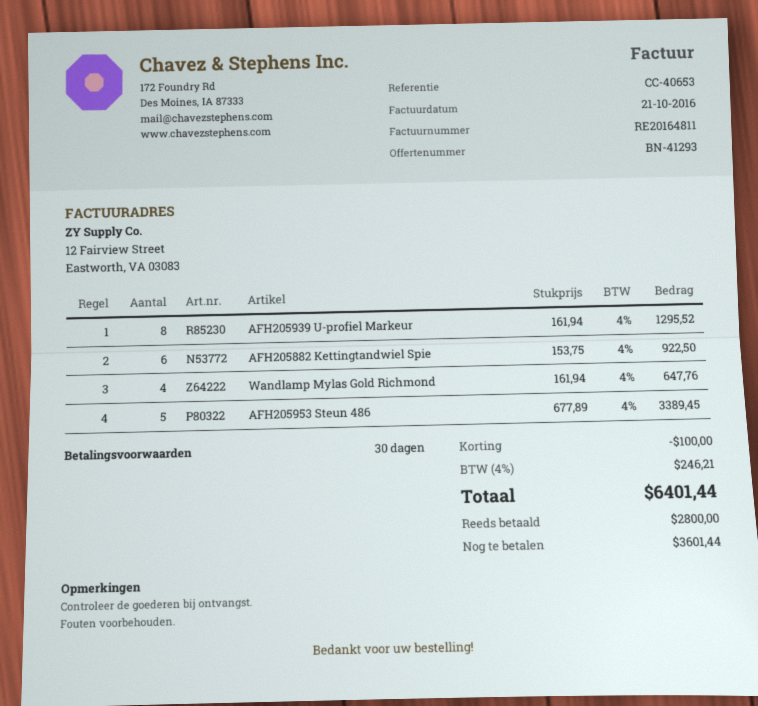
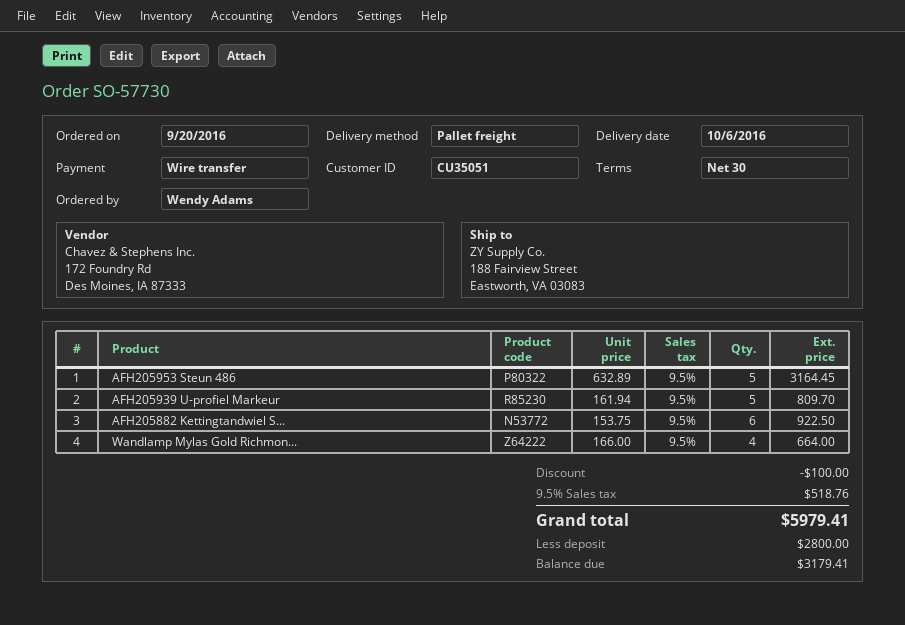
AFH205939 U-profiel Markeur: 8 x 161.94 = 1295.52 -> 5 x 161.94 = 809.70
Wandlamp Mylas Gold Richmond: 4 x 161.94 = 647.76 -> 4 x 166.00 = 664.00
AFH205953 Steun 486: 5 x 677.89 = 3389.45 -> 5 x 632.89 = 3164.45
tax: 4% = 246.21 -> 9.5% = 518.76
total: 6401.44 -> 5979.41
balance: 3601.44 -> 3179.41

